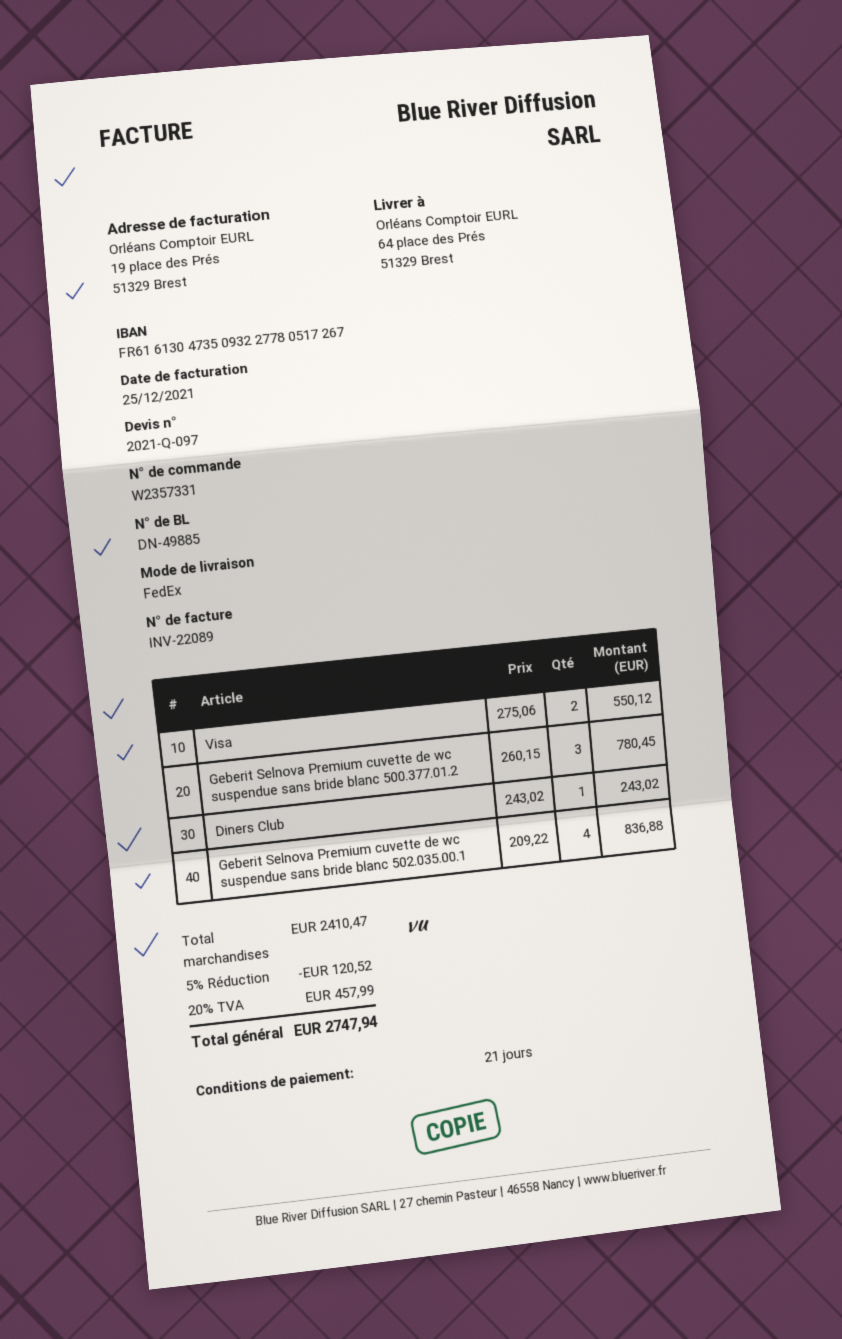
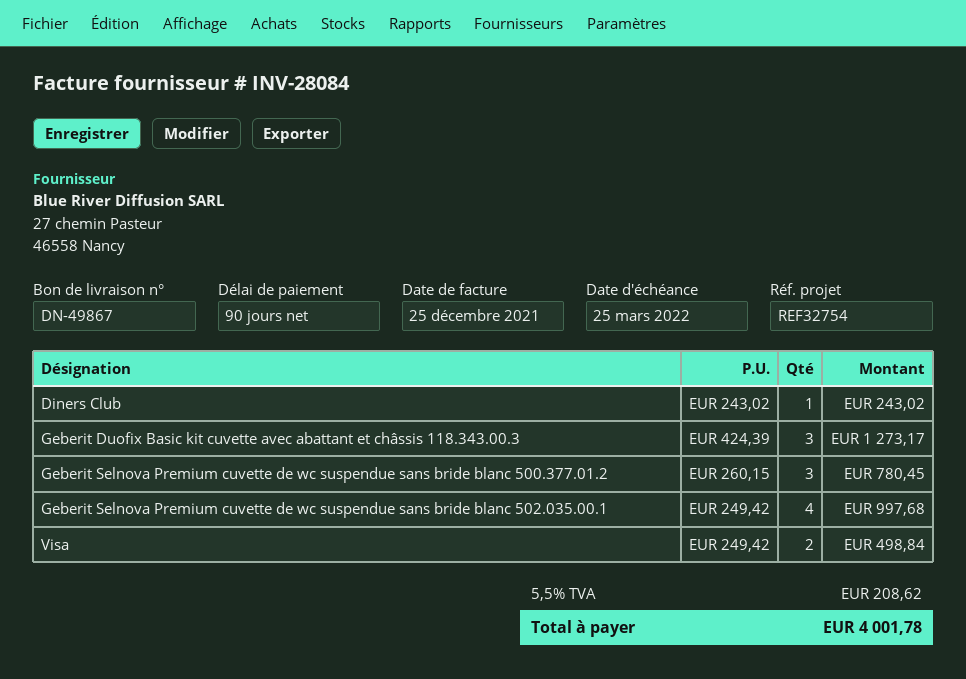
delivery note number: DN-49885 -> DN-49867
invoice number: INV-22089 -> INV-28084
payment terms: 21 days -> 90 days
Visa: 2 x 275.06 = 550.12 -> 2 x 249.42 = 498.84
Geberit Selnova Premium cuvette de wc suspendue sans bride blanc 502.035.00.1: 4 x 209.22 = 836.88 -> 4 x 249.42 = 997.68
Geberit Duofix Basic kit cuvette avec abattant et châssis 118.343.00.3: none -> 3 x 424.39 = 1273.17
discount: 5% = 120.52 -> none
tax: 20% = 457.99 -> 5.5% = 208.62
total: 2747.94 -> 4001.78

